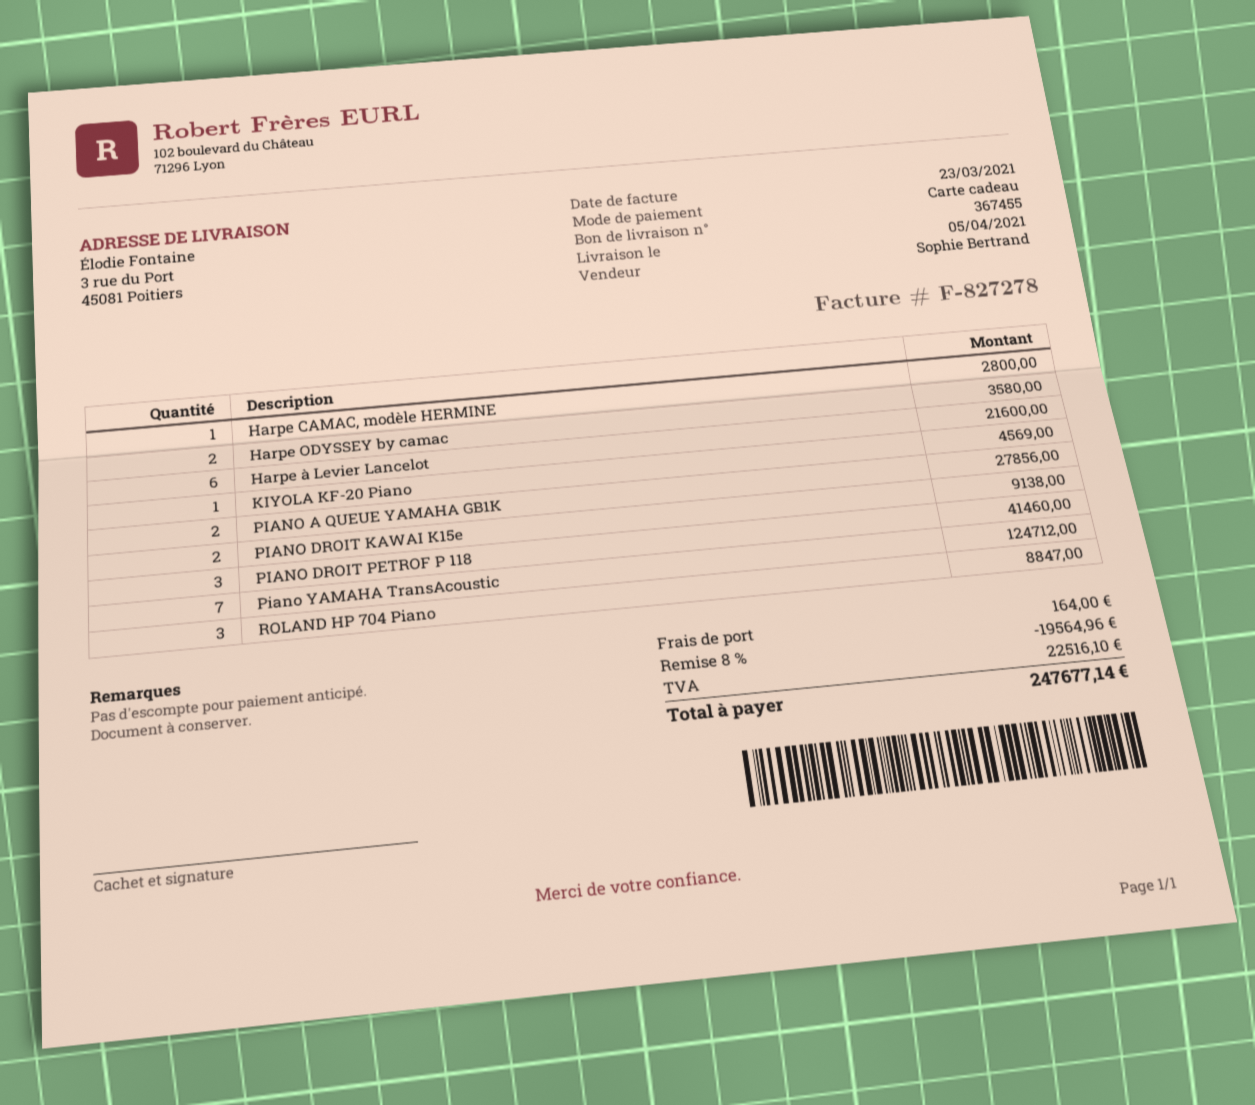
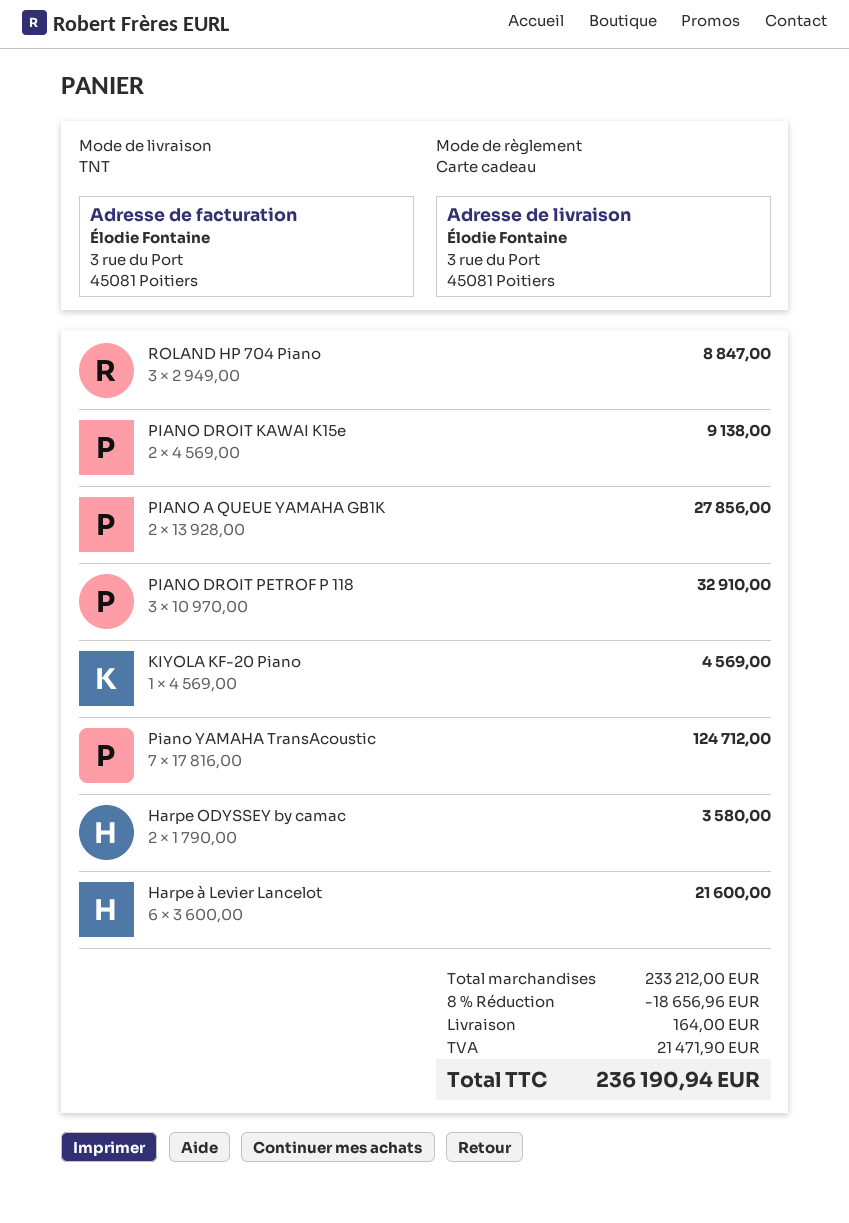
Harpe CAMAC, modèle HERMINE: 1 for 2800.00 -> none
PIANO DROIT PETROF P 118: 3 for 41460.00 -> 3 for 32910.00
discount: 8% = 19564.96 -> 8% = 18656.96
tax: 22516.10 -> 21471.90
total: 247677.14 -> 236190.94

